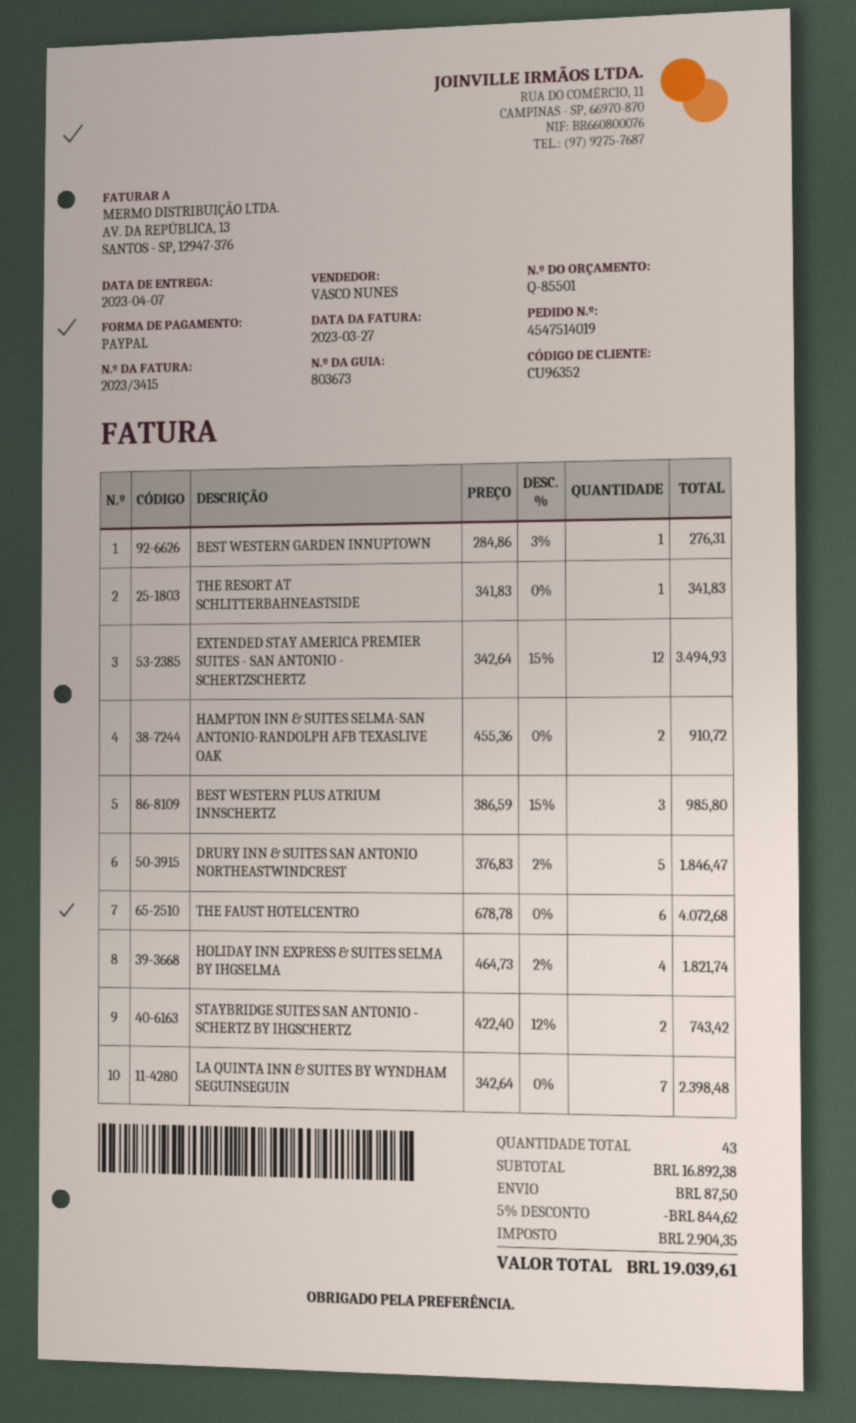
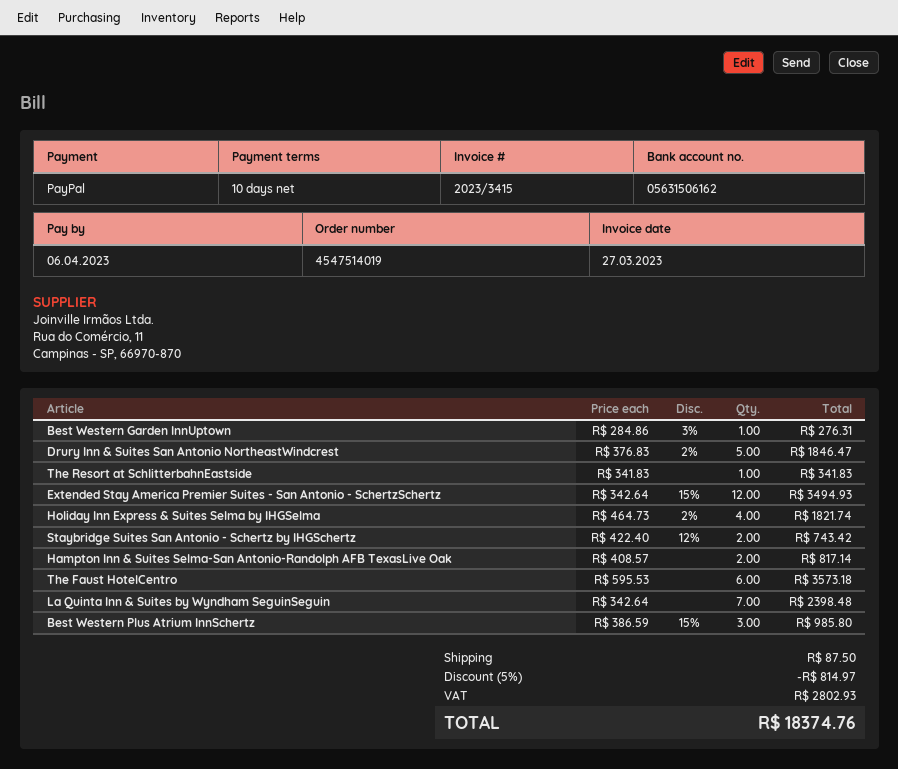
HAMPTON INN & SUITES SELMA-SAN ANTONIO-RANDOLPH AFB TEXASLIVE OAK: 2 x 455.36 = 910.72 -> 2 x 408.57 = 817.14
THE FAUST HOTELCENTRO: 6 x 678.78 = 4072.68 -> 6 x 595.53 = 3573.18
discount: 5% = 844.62 -> 5% = 814.97
tax: 2904.35 -> 2802.93
total: 19039.61 -> 18374.76

